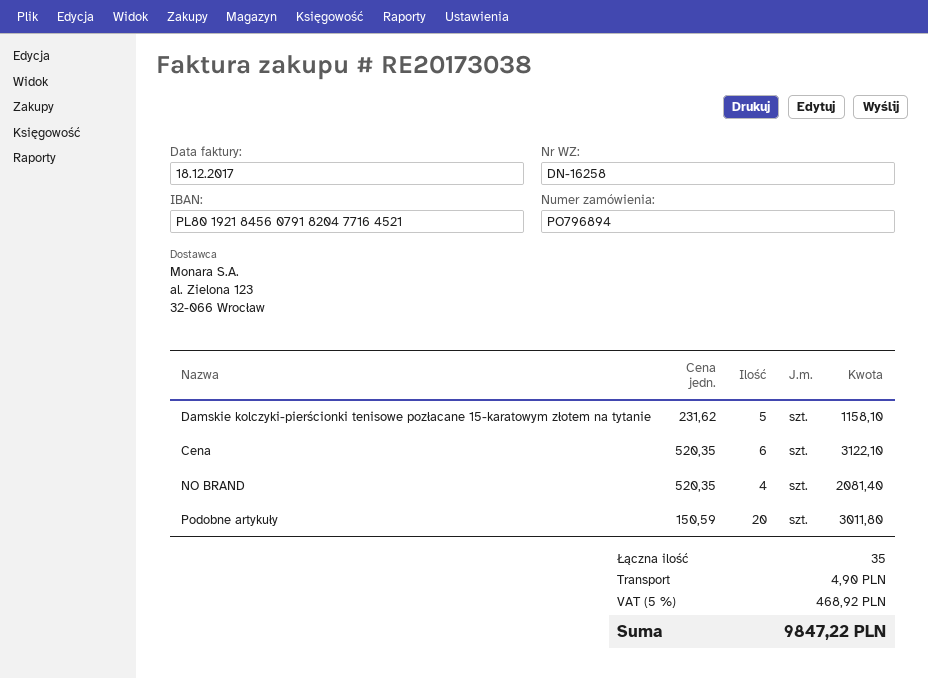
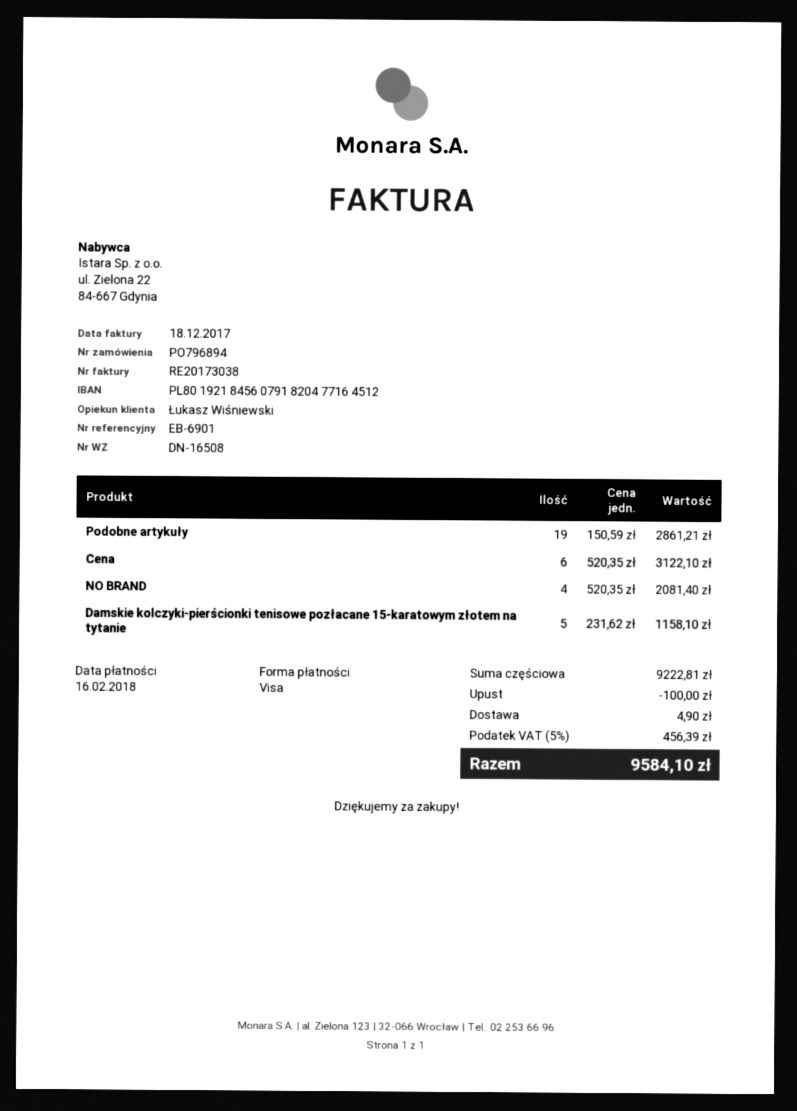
delivery note number: DN-16258 -> DN-16508
bank account: PL80192184560791820477164521 -> PL80192184560791820477164512
Podobne artykuły: 20 x 150.59 = 3011.80 -> 19 x 150.59 = 2861.21
discount: none -> 100.00
tax: 5% = 468.92 -> 5% = 456.39
total: 9847.22 -> 9584.10

